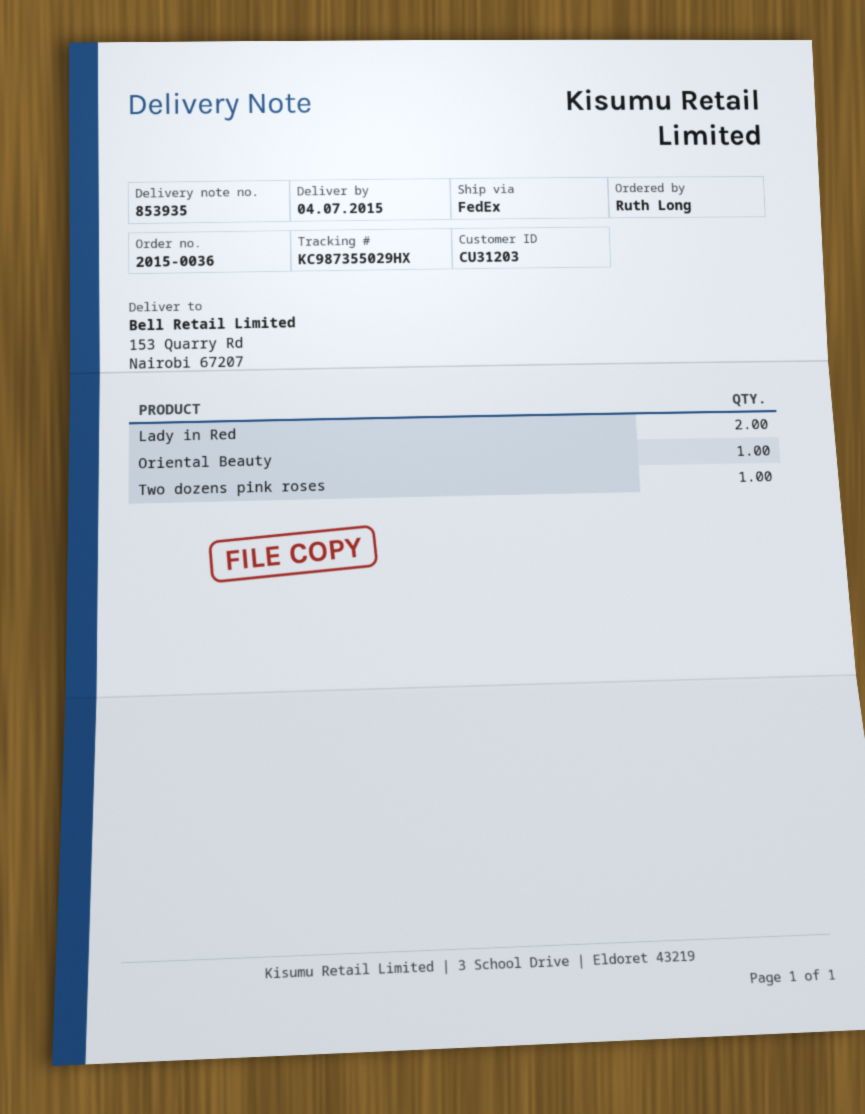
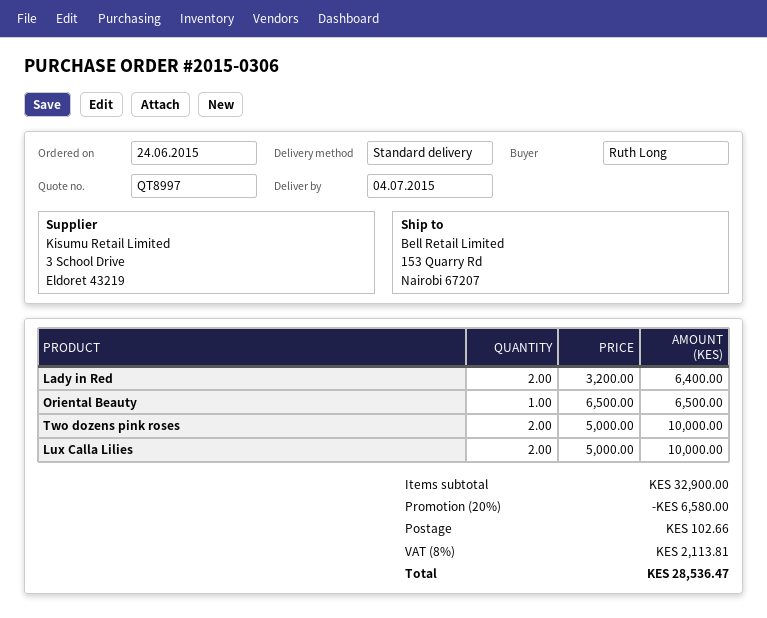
order number: 2015-0036 -> 2015-0306
shipping method: FedEx -> standard
Two dozens pink roses: 1 -> 2
Lux Calla Lilies: none -> 2

